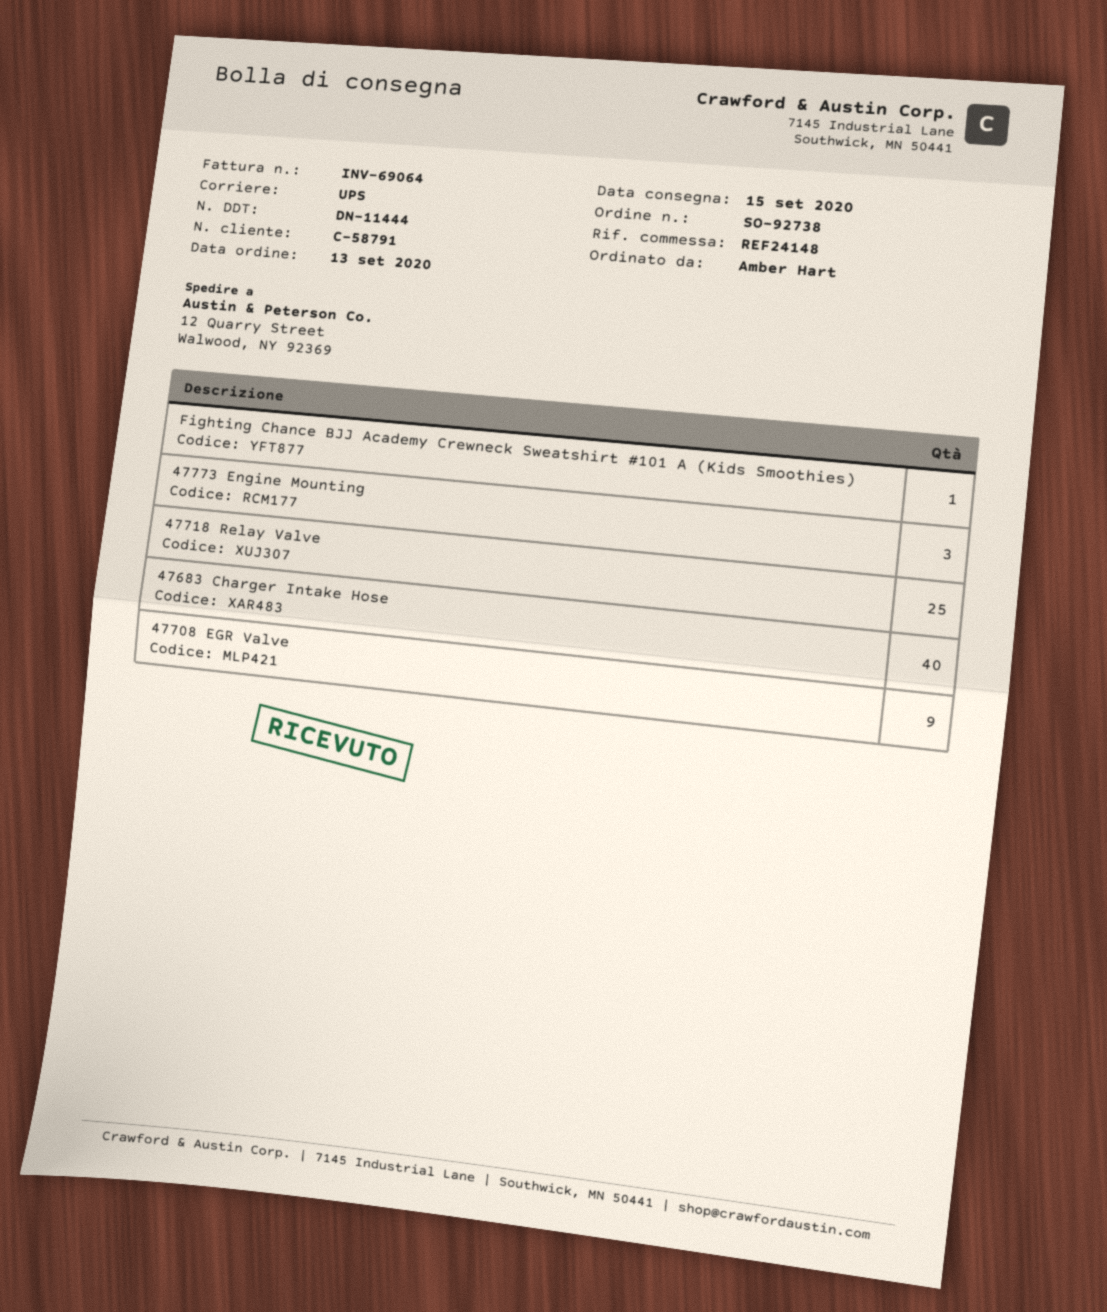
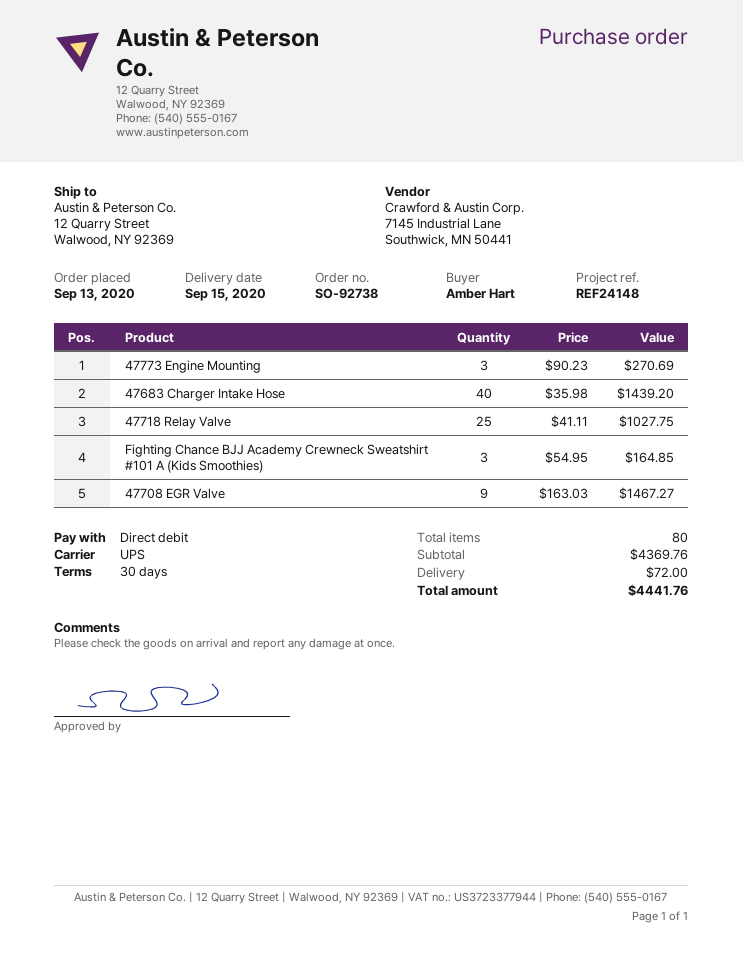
Fighting Chance BJJ Academy Crewneck Sweatshirt #101 A (Kids Smoothies): 1 -> 3

